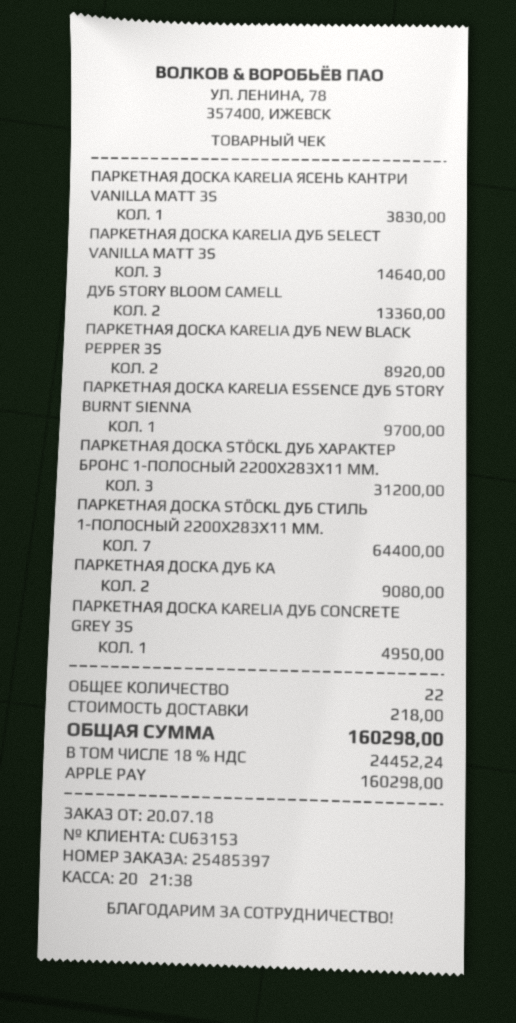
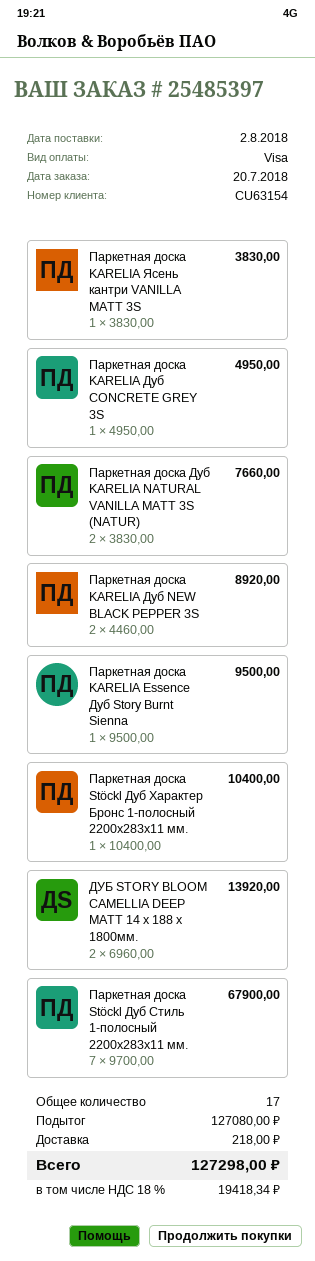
customer number: CU63153 -> CU63154
payment method: Apple Pay -> Visa
ПАРКЕТНАЯ ДОСКА KARELIA ДУБ SELECT VANILLA MATT 3S: 3 for 14640.00 -> none
ДУБ STORY BLOOM CAMELL: 2 for 13360.00 -> 2 for 13920.00
ПАРКЕТНАЯ ДОСКА KARELIA ESSENCE ДУБ STORY BURNT SIENNA: 1 for 9700.00 -> 1 for 9500.00
ПАРКЕТНАЯ ДОСКА STÖCKL ДУБ ХАРАКТЕР БРОНС 1-ПОЛОСНЫЙ 2200X283X11 ММ.: 3 for 31200.00 -> 1 for 10400.00
ПАРКЕТНАЯ ДОСКА STÖCKL ДУБ СТИЛЬ 1-ПОЛОСНЫЙ 2200X283X11 ММ.: 7 for 64400.00 -> 7 for 67900.00
ПАРКЕТНАЯ ДОСКА ДУБ KA: 2 for 9080.00 -> 2 for 7660.00
total quantity: 22 -> 17
tax: 18% = 24452.24 -> 18% = 19418.34
total: 160298.00 -> 127298.00

